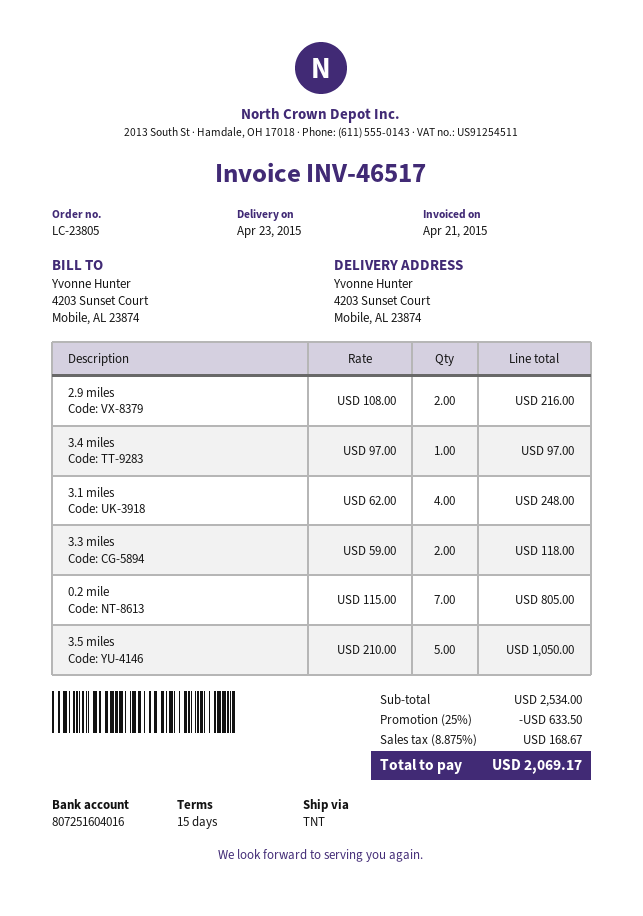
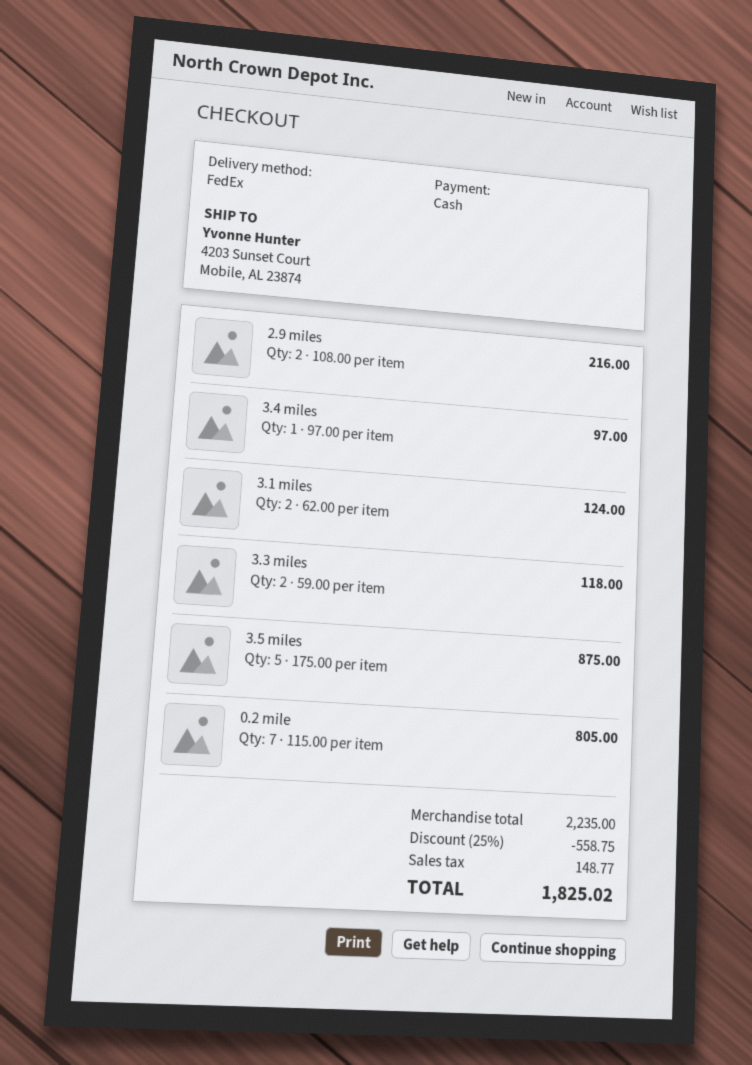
shipping method: TNT -> FedEx
3.1 miles: 4 x 62.00 = 248.00 -> 2 x 62.00 = 124.00
3.5 miles: 5 x 210.00 = 1050.00 -> 5 x 175.00 = 875.00
subtotal: 2534.00 -> 2235.00
discount: 25% = 633.50 -> 25% = 558.75
tax: 168.67 -> 148.77
total: 2069.17 -> 1825.02

